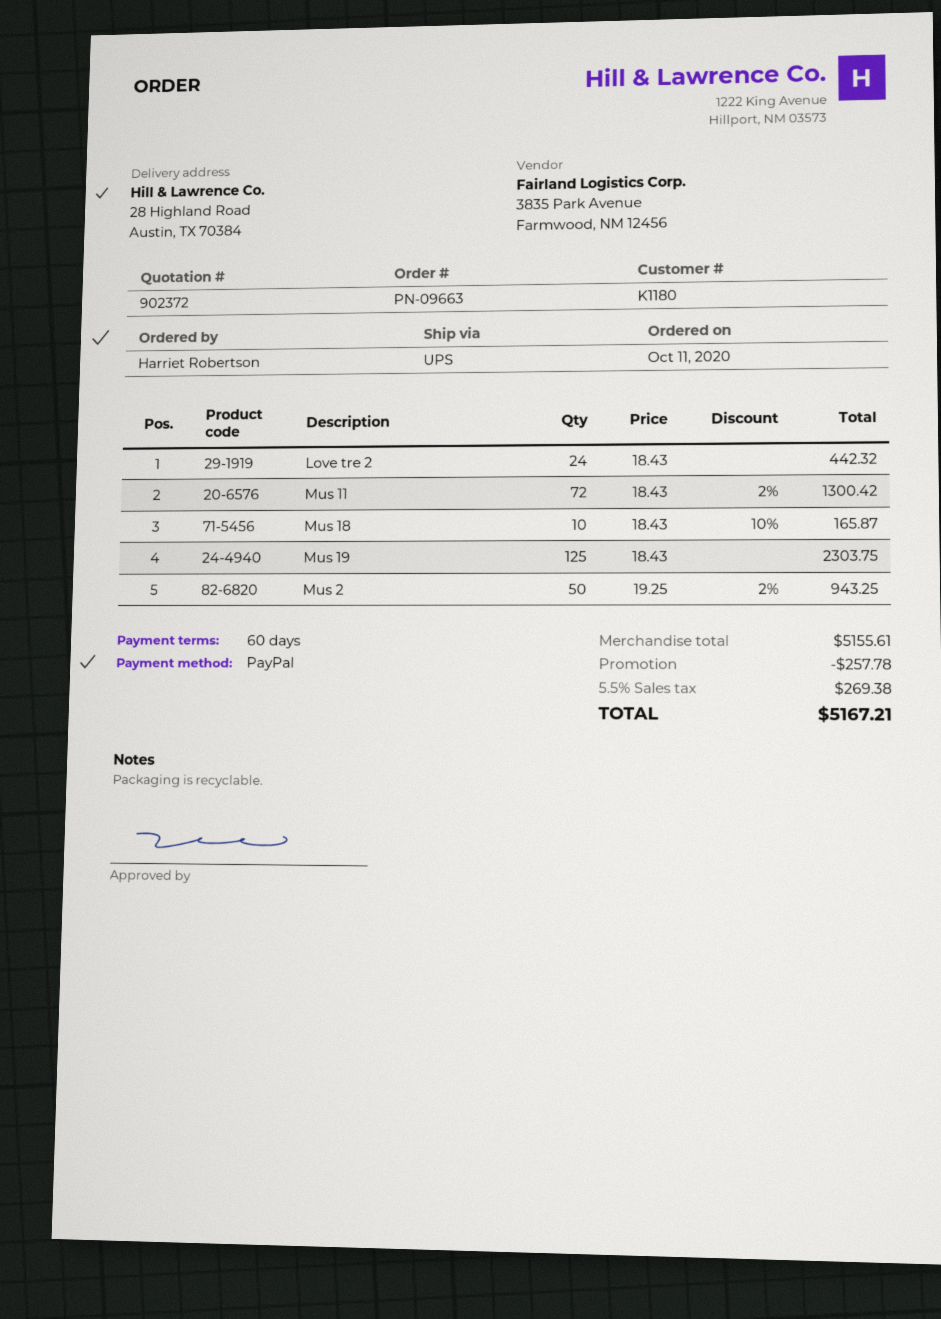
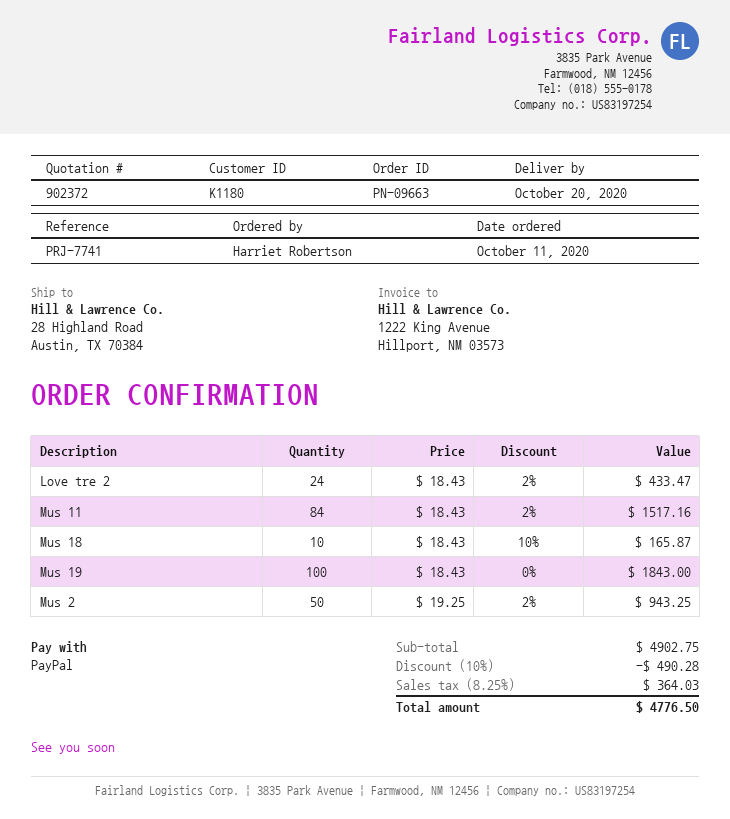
Love tre 2: 24 x 18.43 = 442.32 -> 24 x 18.43 - 2% = 433.47
Mus 11: 72 x 18.43 - 2% = 1300.42 -> 84 x 18.43 - 2% = 1517.16
Mus 19: 125 x 18.43 = 2303.75 -> 100 x 18.43 = 1843.00
subtotal: 5155.61 -> 4902.75
discount: 257.78 -> 490.28
tax: 5.5% = 269.38 -> 8.25% = 364.03
total: 5167.21 -> 4776.50

